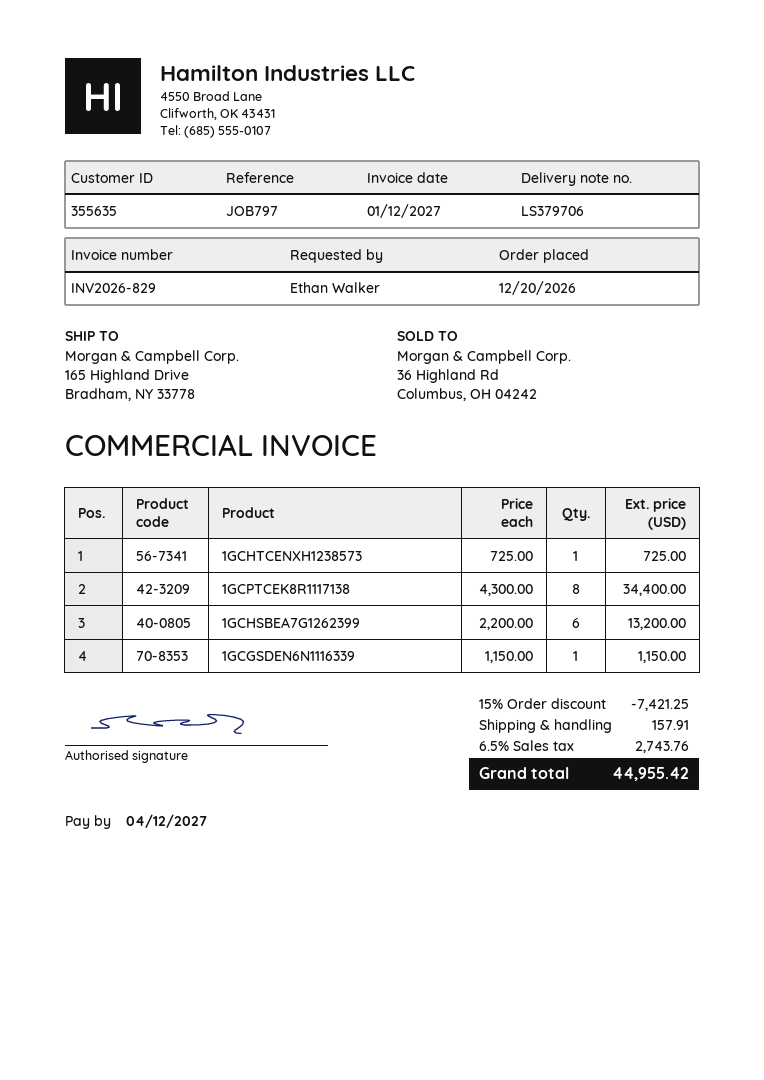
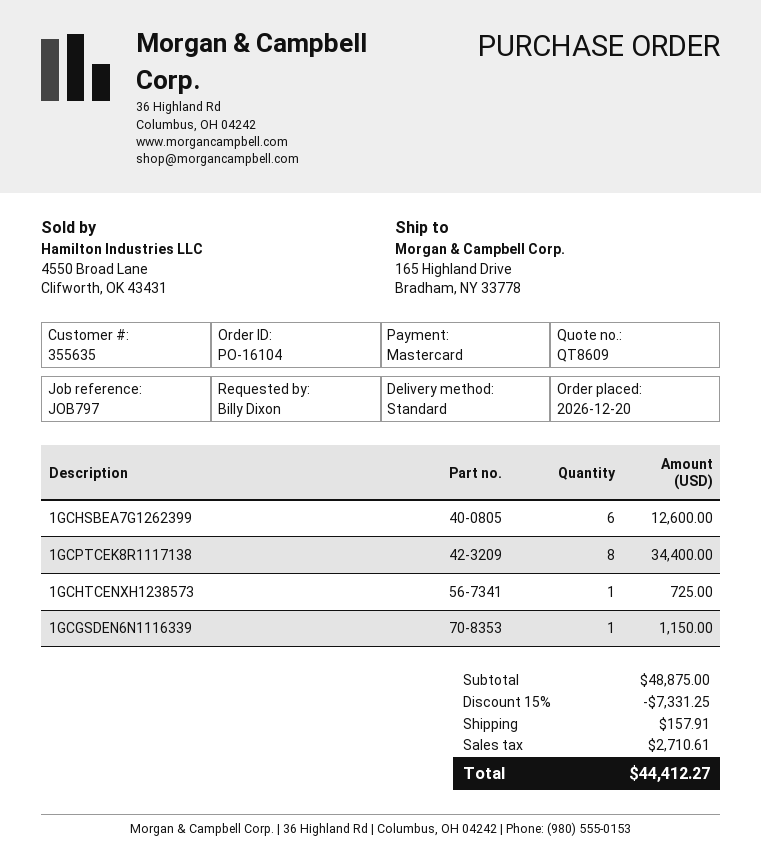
ordered by: Ethan Walker -> Billy Dixon
1GCHSBEA7G1262399: 6 for 13200.00 -> 6 for 12600.00
discount: 15% = 7421.25 -> 15% = 7331.25
tax: 2743.76 -> 2710.61
total: 44955.42 -> 44412.27

